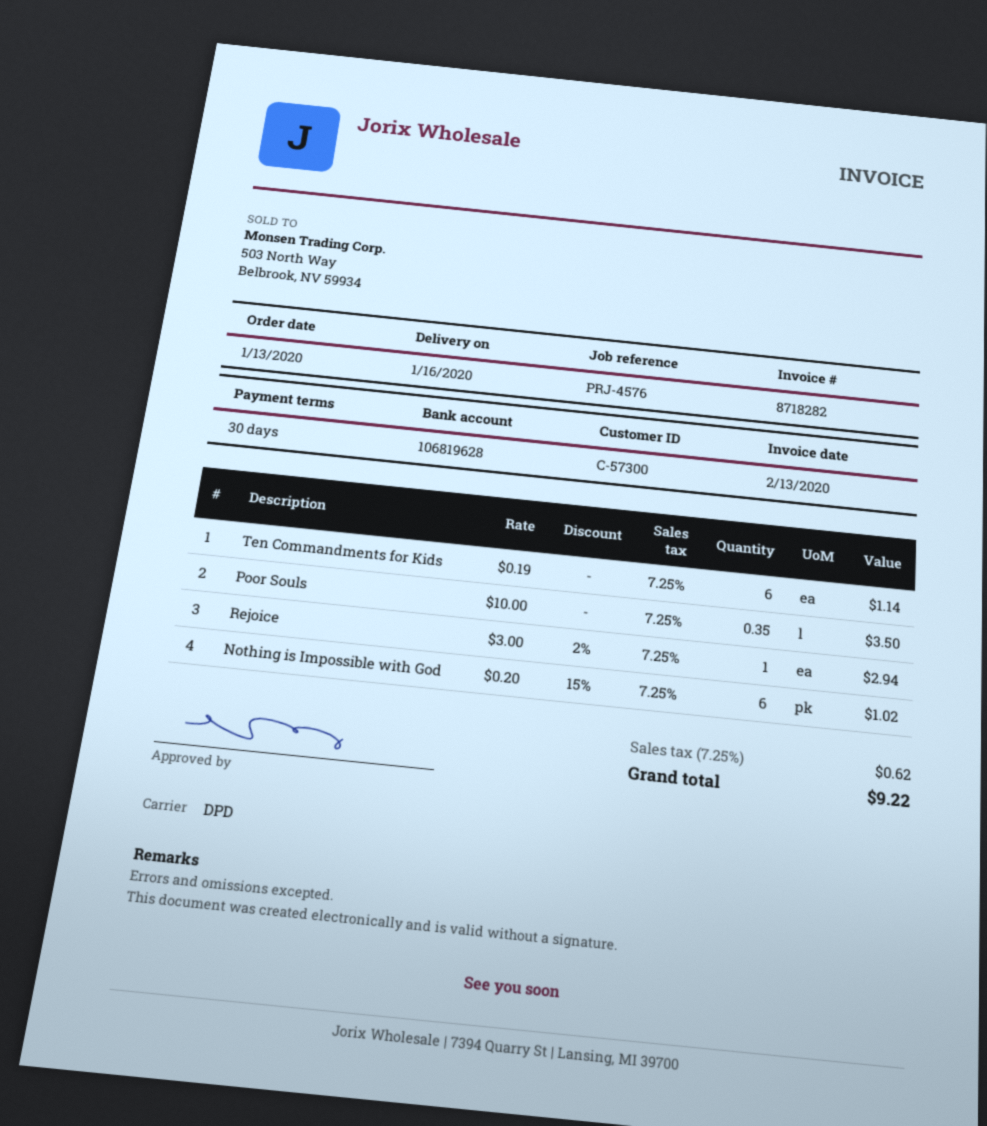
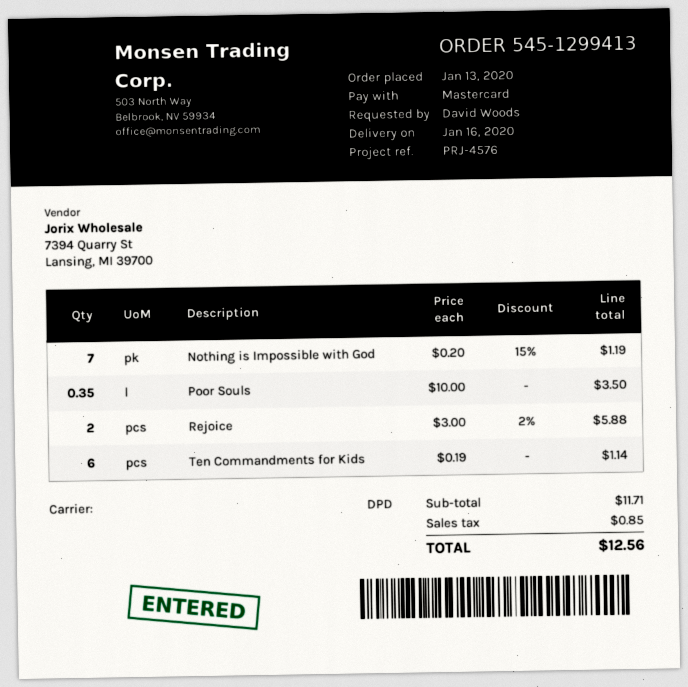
Rejoice: 1 x 3.00 - 2% = 2.94 -> 2 x 3.00 - 2% = 5.88
Nothing is Impossible with God: 6 x 0.20 - 15% = 1.02 -> 7 x 0.20 - 15% = 1.19
tax: 0.62 -> 0.85
total: 9.22 -> 12.56

